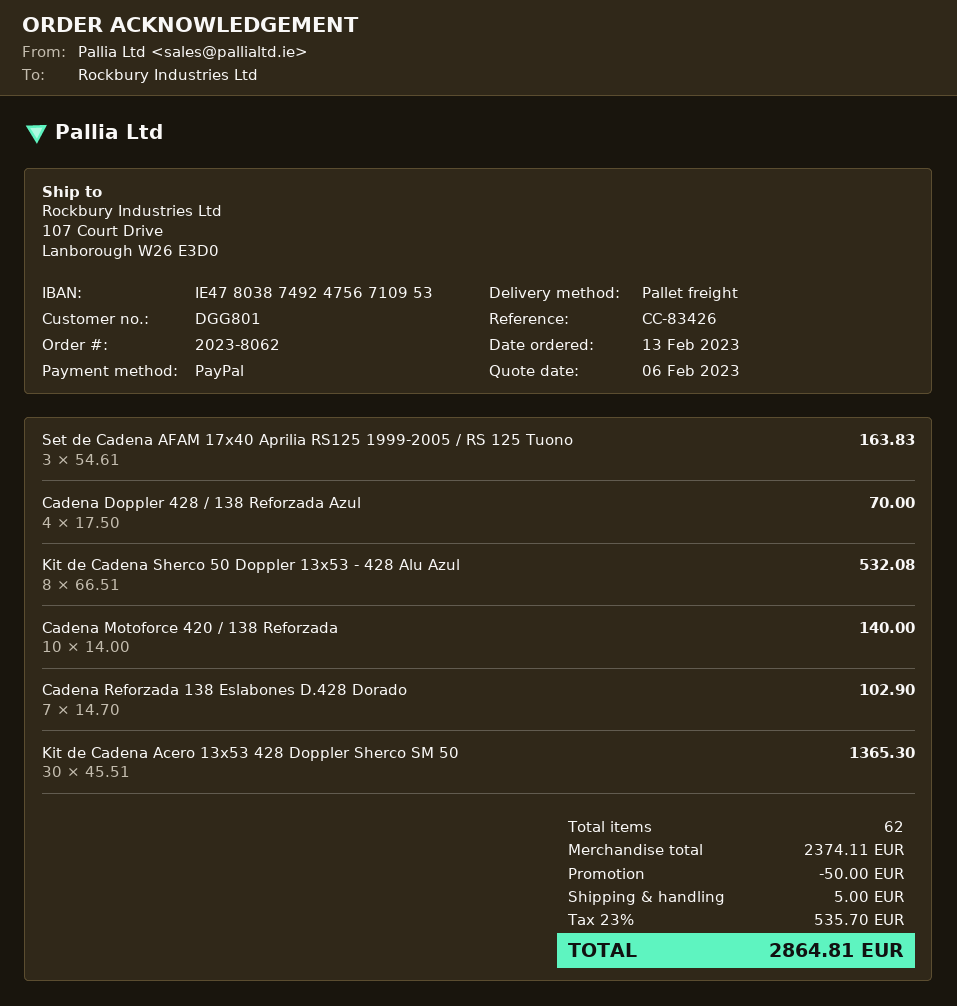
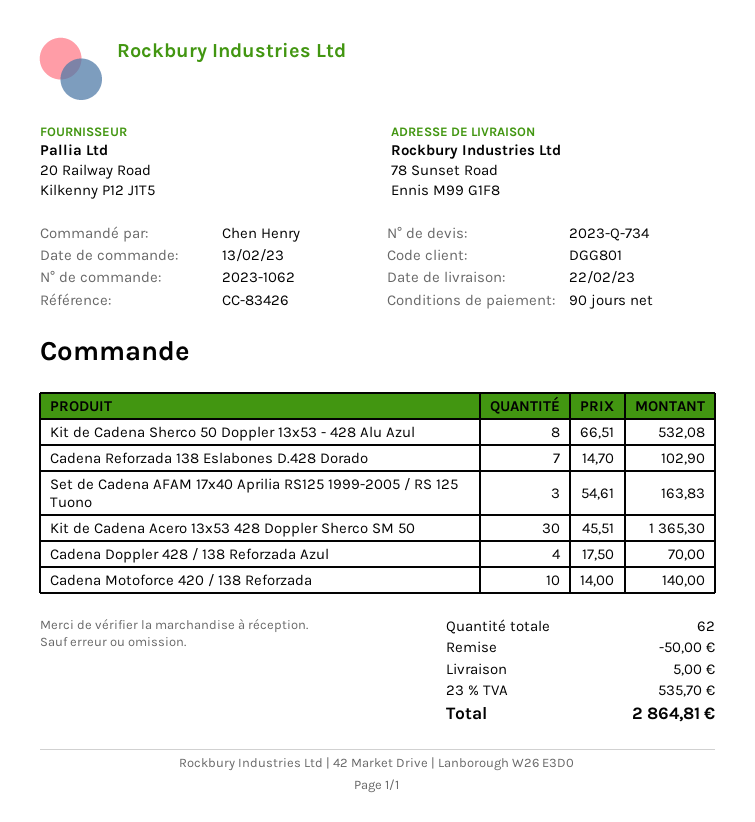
order number: 2023-8062 -> 2023-1062
ship to: 107 Court Drive, Lanborough W26 E3D0 -> 78 Sunset Road, Ennis M99 G1F8

